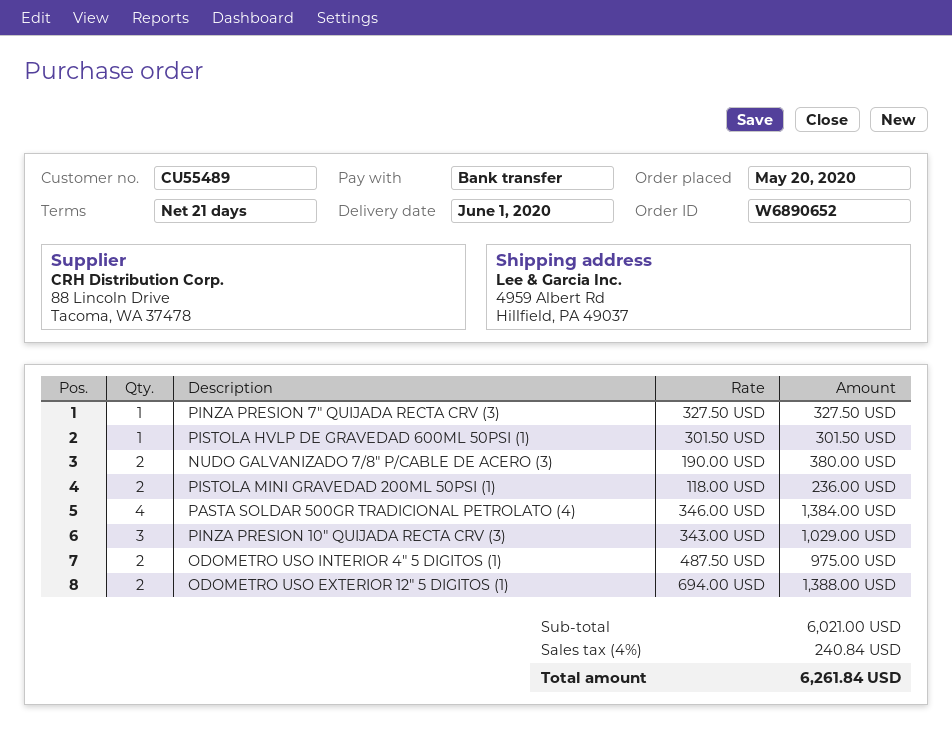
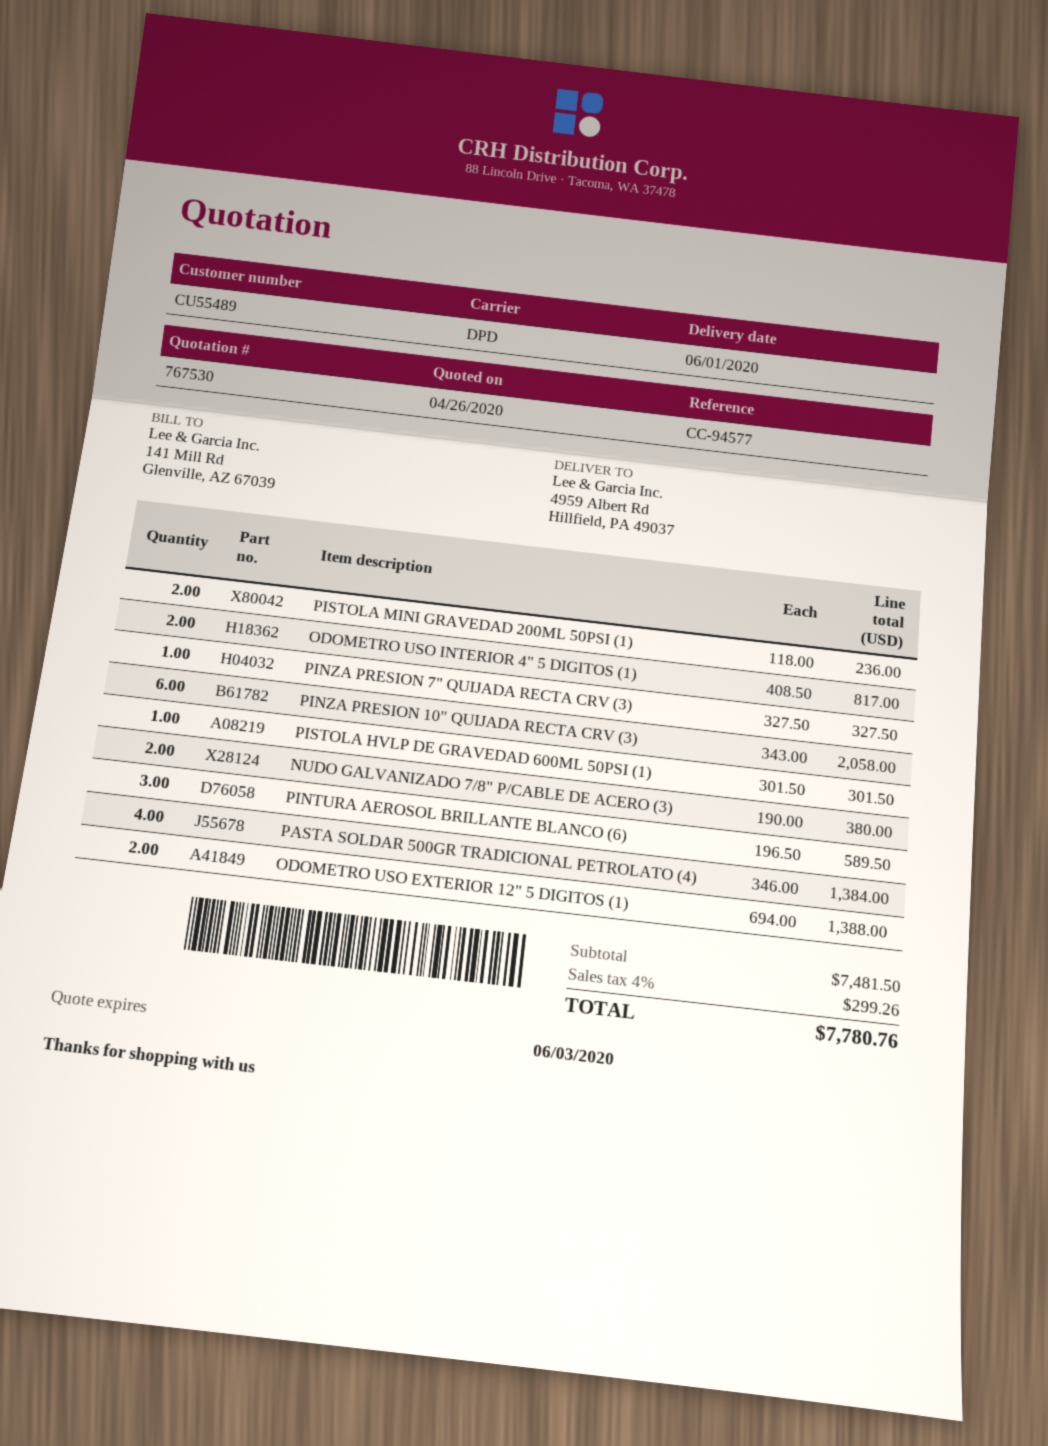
PINZA PRESION 10" QUIJADA RECTA CRV (3): 3 x 343.00 = 1029.00 -> 6 x 343.00 = 2058.00
ODOMETRO USO INTERIOR 4" 5 DIGITOS (1): 2 x 487.50 = 975.00 -> 2 x 408.50 = 817.00
PINTURA AEROSOL BRILLANTE BLANCO (6): none -> 3 x 196.50 = 589.50
subtotal: 6021.00 -> 7481.50
tax: 4% = 240.84 -> 4% = 299.26
total: 6261.84 -> 7780.76

